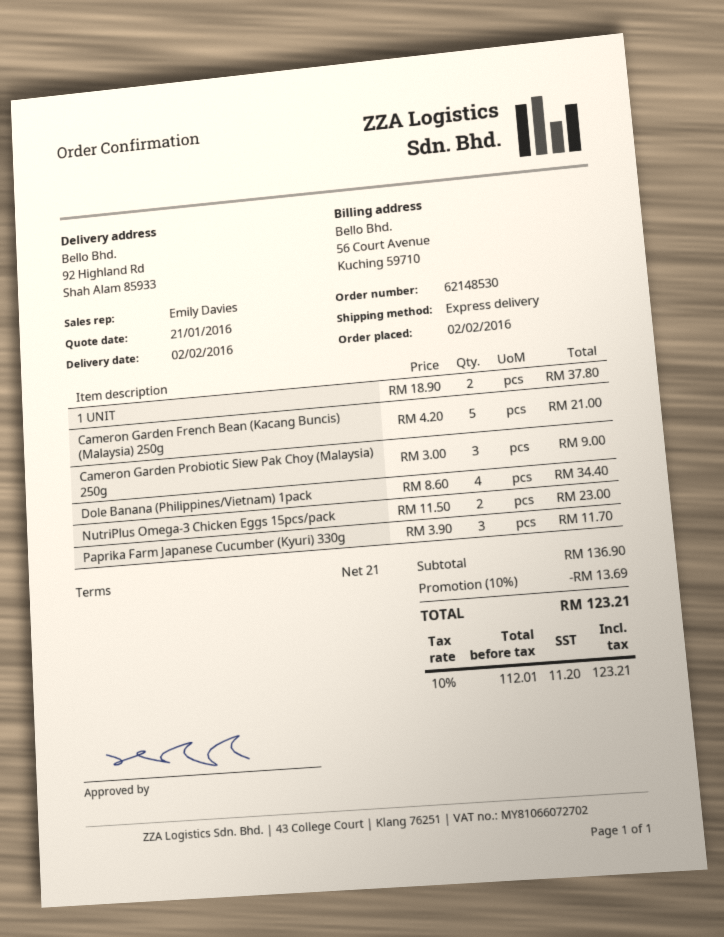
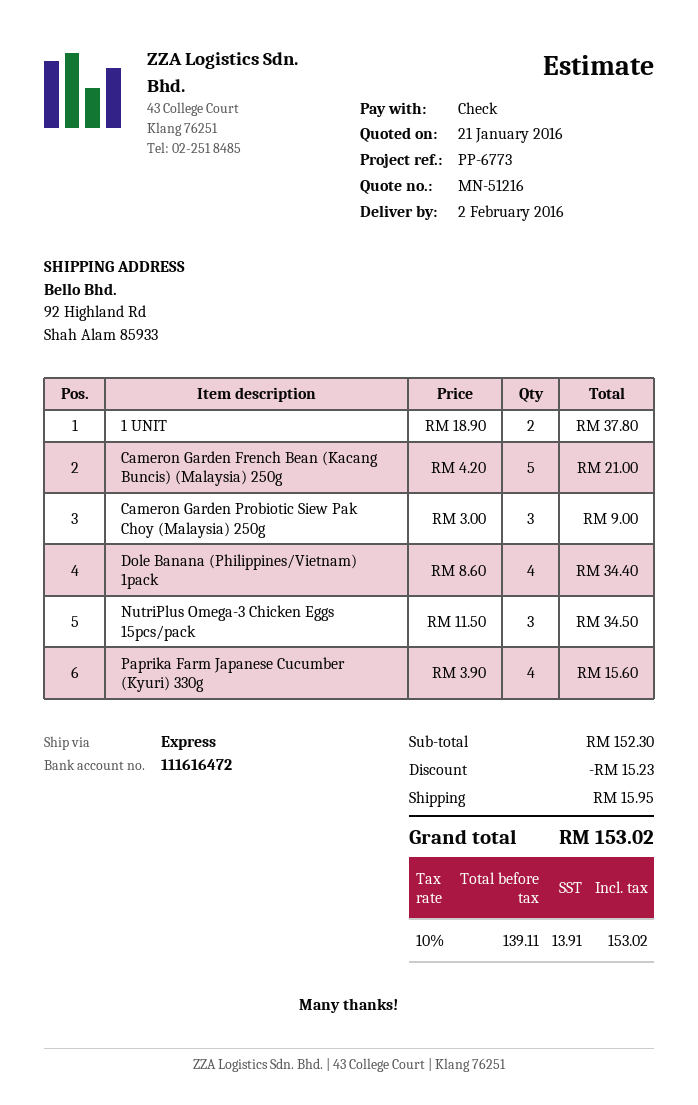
NutriPlus Omega-3 Chicken Eggs 15pcs/pack: 2 x 11.50 = 23.00 -> 3 x 11.50 = 34.50
Paprika Farm Japanese Cucumber (Kyuri) 330g: 3 x 3.90 = 11.70 -> 4 x 3.90 = 15.60
subtotal: 136.90 -> 152.30
discount: 13.69 -> 15.23
shipping: none -> 15.95
net: 112.01 -> 139.11
tax: 10% = 11.20 -> 10% = 13.91
total: 123.21 -> 153.02

